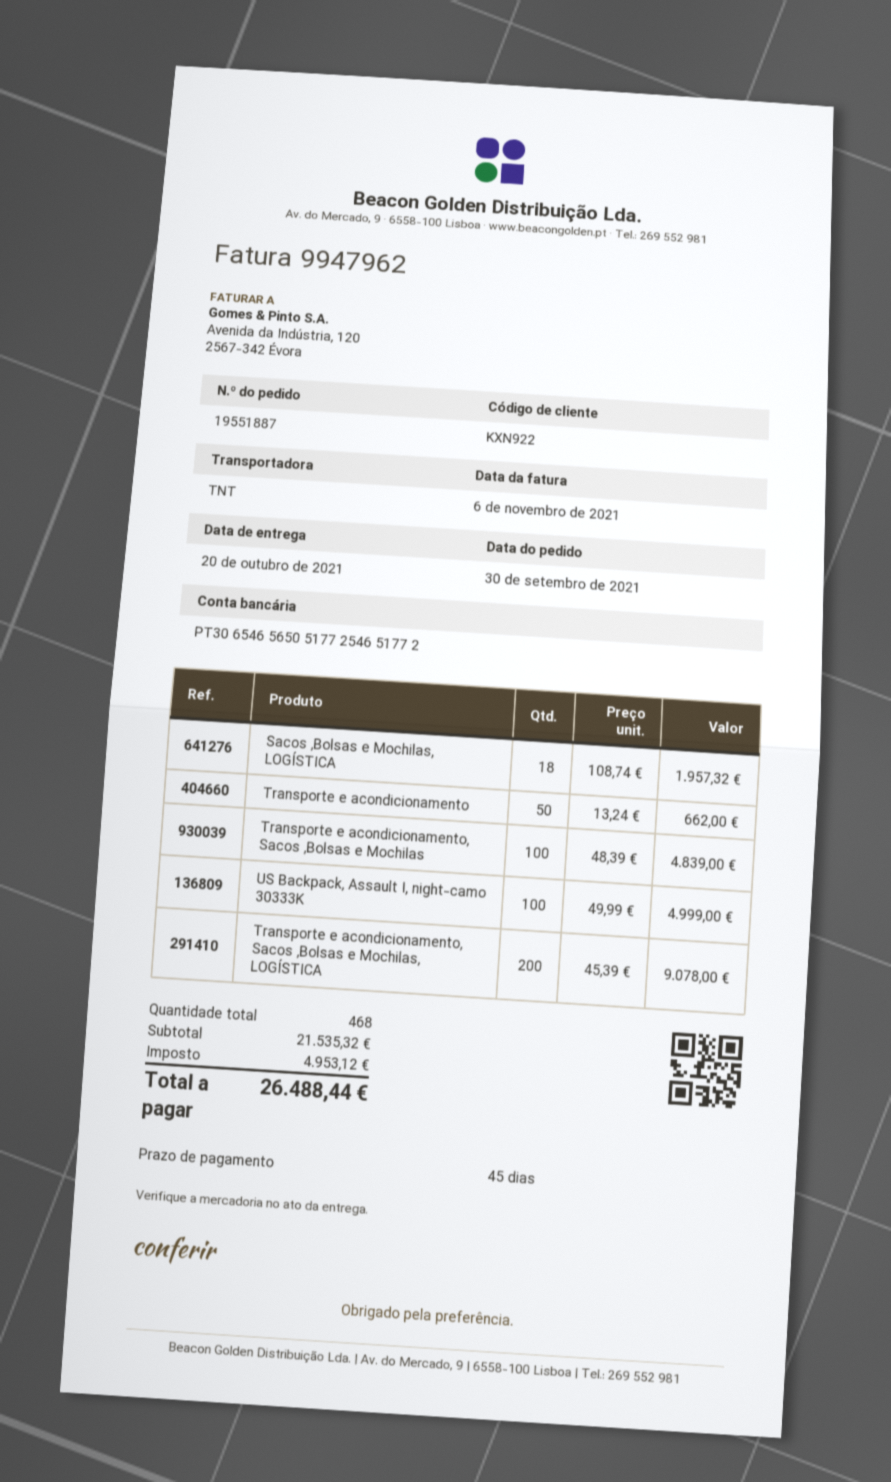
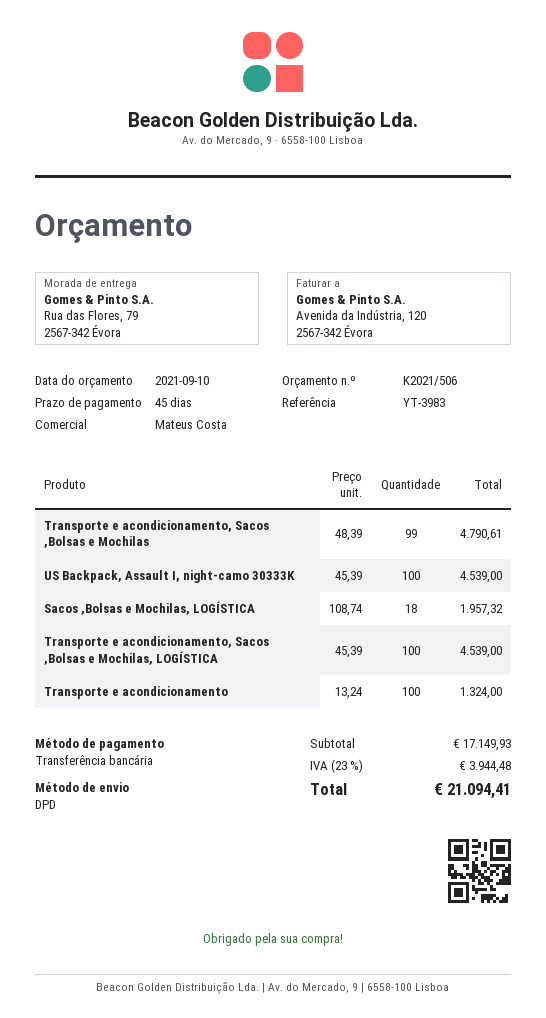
shipping method: TNT -> DPD
Transporte e acondicionamento: 50 x 13.24 = 662.00 -> 100 x 13.24 = 1324.00
Transporte e acondicionamento, Sacos ,Bolsas e Mochilas: 100 x 48.39 = 4839.00 -> 99 x 48.39 = 4790.61
US Backpack, Assault I, night-camo 30333K: 100 x 49.99 = 4999.00 -> 100 x 45.39 = 4539.00
Transporte e acondicionamento, Sacos ,Bolsas e Mochilas, LOGÍSTICA: 200 x 45.39 = 9078.00 -> 100 x 45.39 = 4539.00
subtotal: 21535.32 -> 17149.93
tax: 4953.12 -> 3944.48
total: 26488.44 -> 21094.41

